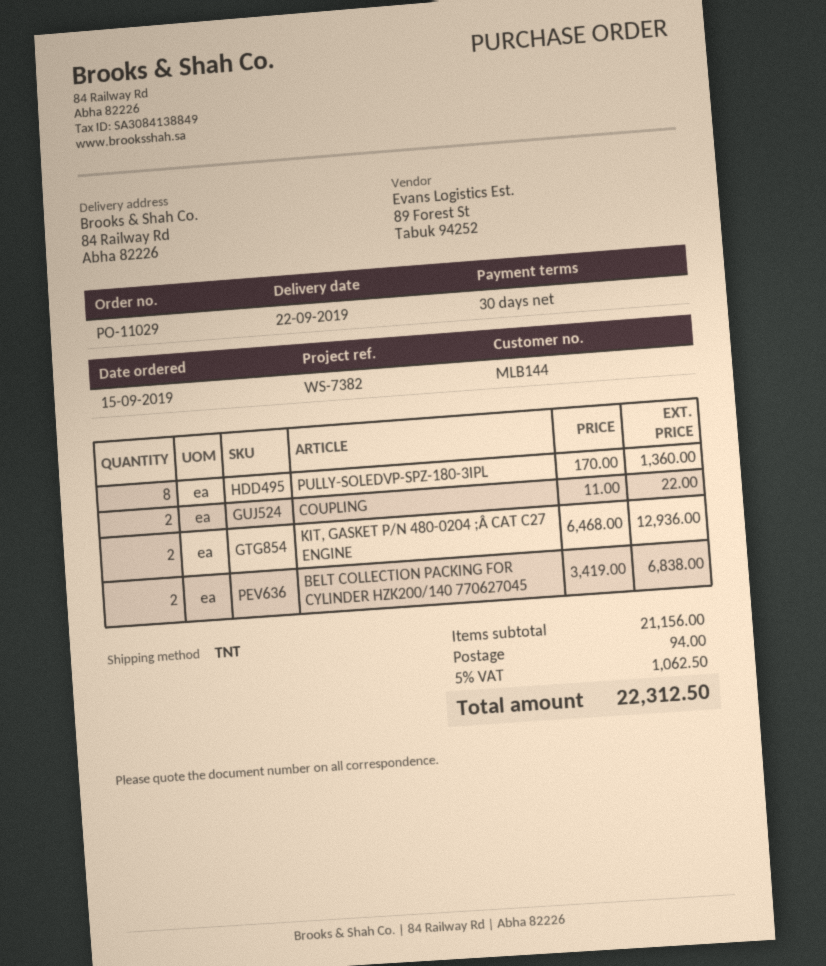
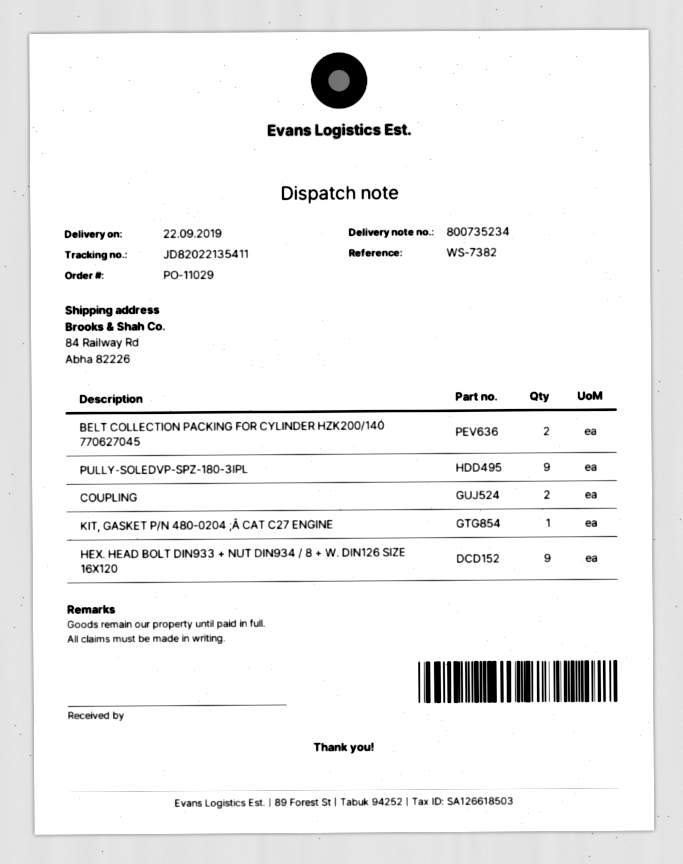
PULLY-SOLEDVP-SPZ-180-3IPL: 8 -> 9
KIT, GASKET P/N 480-0204 ;Â CAT C27 ENGINE: 2 -> 1
HEX. HEAD BOLT DIN933 + NUT DIN934 / 8 + W. DIN126 SIZE 16X120: none -> 9

